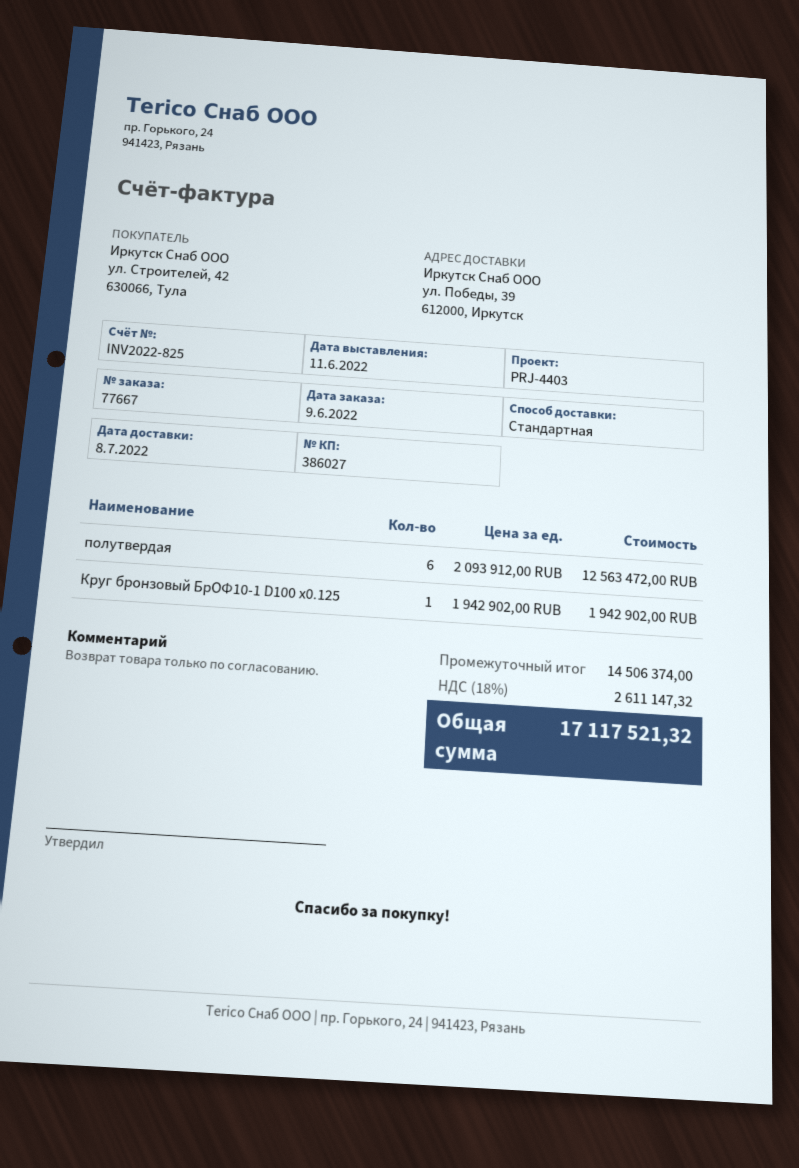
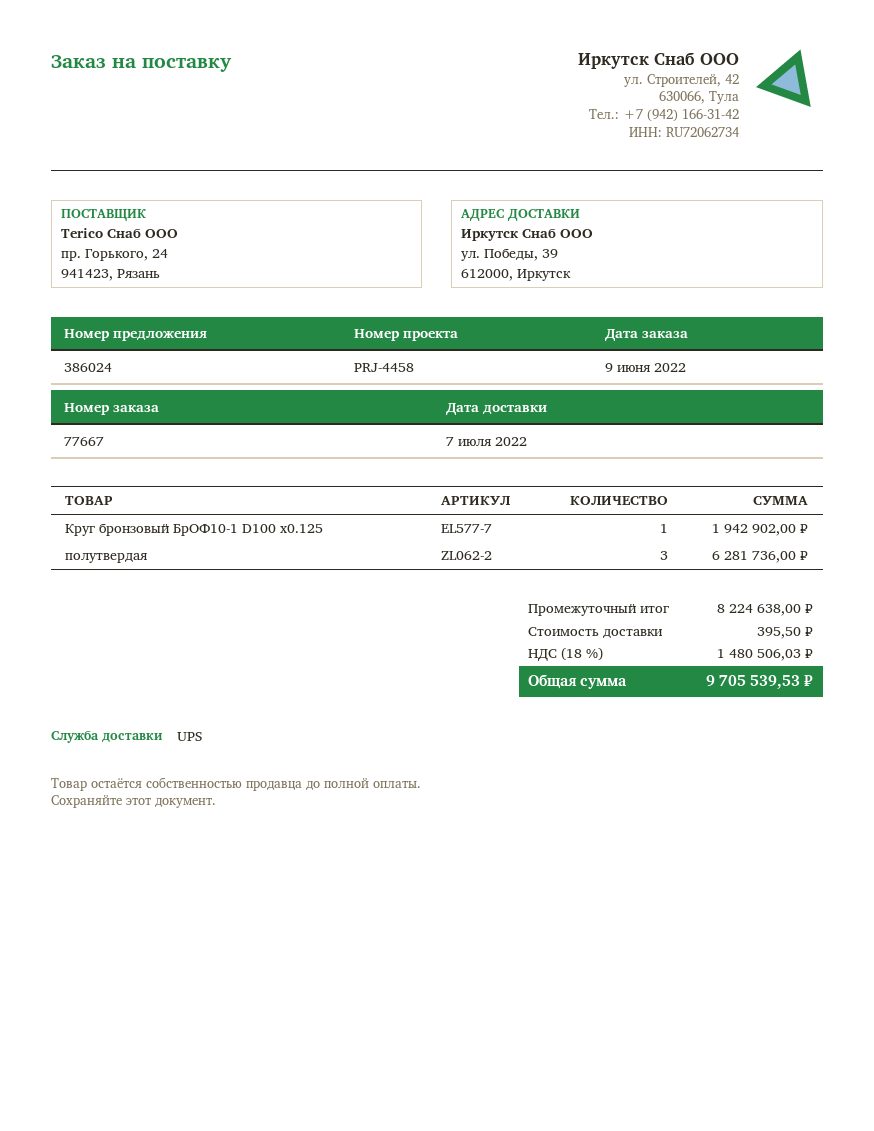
quote number: 386027 -> 386024
delivery date: 2022-07-08 -> 2022-07-07
reference: PRJ-4403 -> PRJ-4458
shipping method: standard -> UPS
полутвердая: 6 for 12563472.00 -> 3 for 6281736.00
subtotal: 14506374.00 -> 8224638.00
shipping: none -> 395.50
tax: 18% = 2611147.32 -> 18% = 1480506.03
total: 17117521.32 -> 9705539.53

